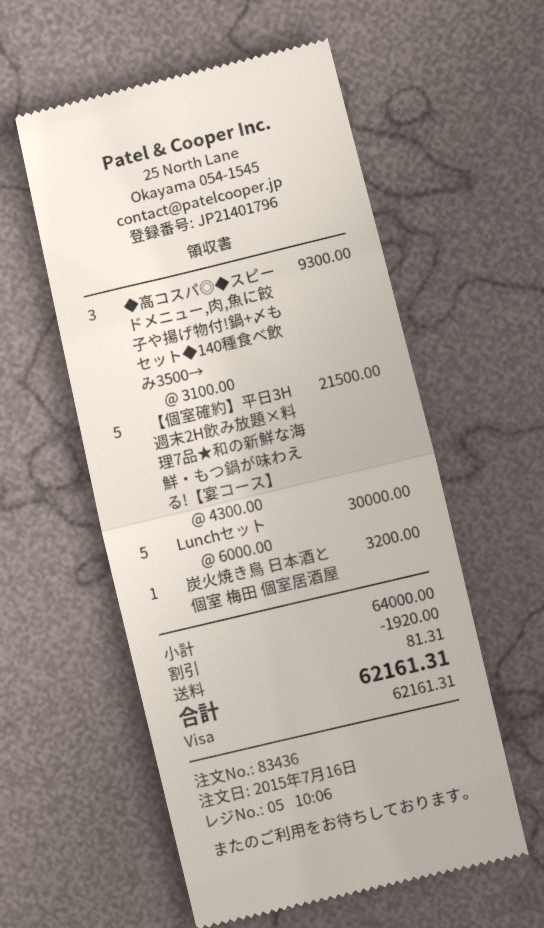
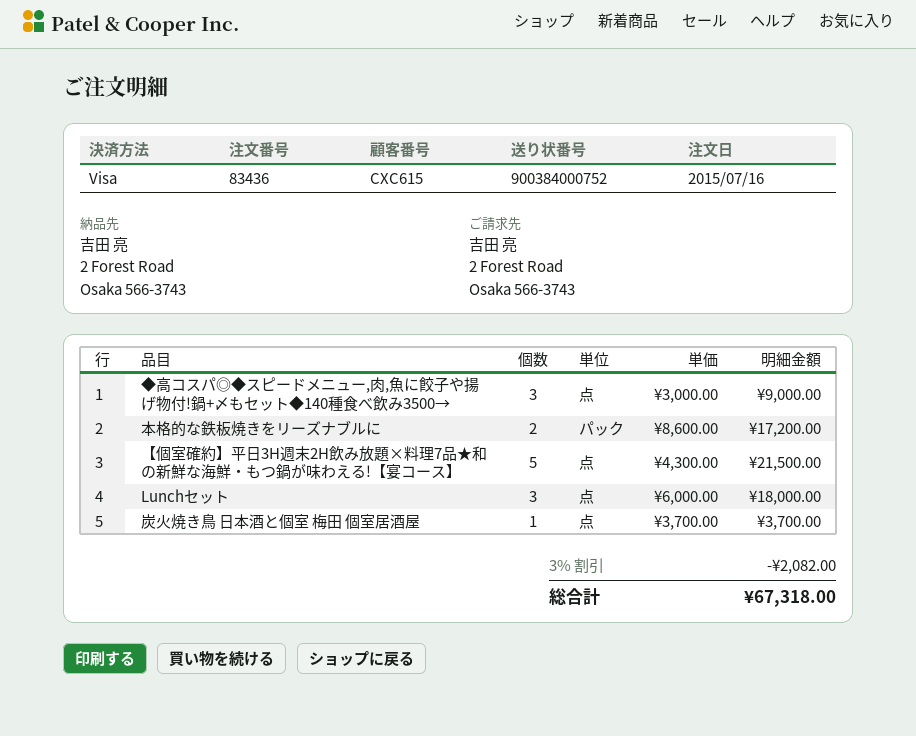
◆高コスパ◎◆スピードメニュー,肉,魚に餃子や揚げ物付!鍋+〆もセット◆140種食べ飲み3500→: 3 x 3100.00 = 9300.00 -> 3 x 3000.00 = 9000.00
Lunchセット: 5 x 6000.00 = 30000.00 -> 3 x 6000.00 = 18000.00
炭火焼き鳥 日本酒と個室 梅田 個室居酒屋: 1 x 3200.00 = 3200.00 -> 1 x 3700.00 = 3700.00
本格的な鉄板焼きをリーズナブルに: none -> 2 x 8600.00 = 17200.00
discount: 1920.00 -> 2082.00
shipping: 81.31 -> none
total: 62161.31 -> 67318.00

